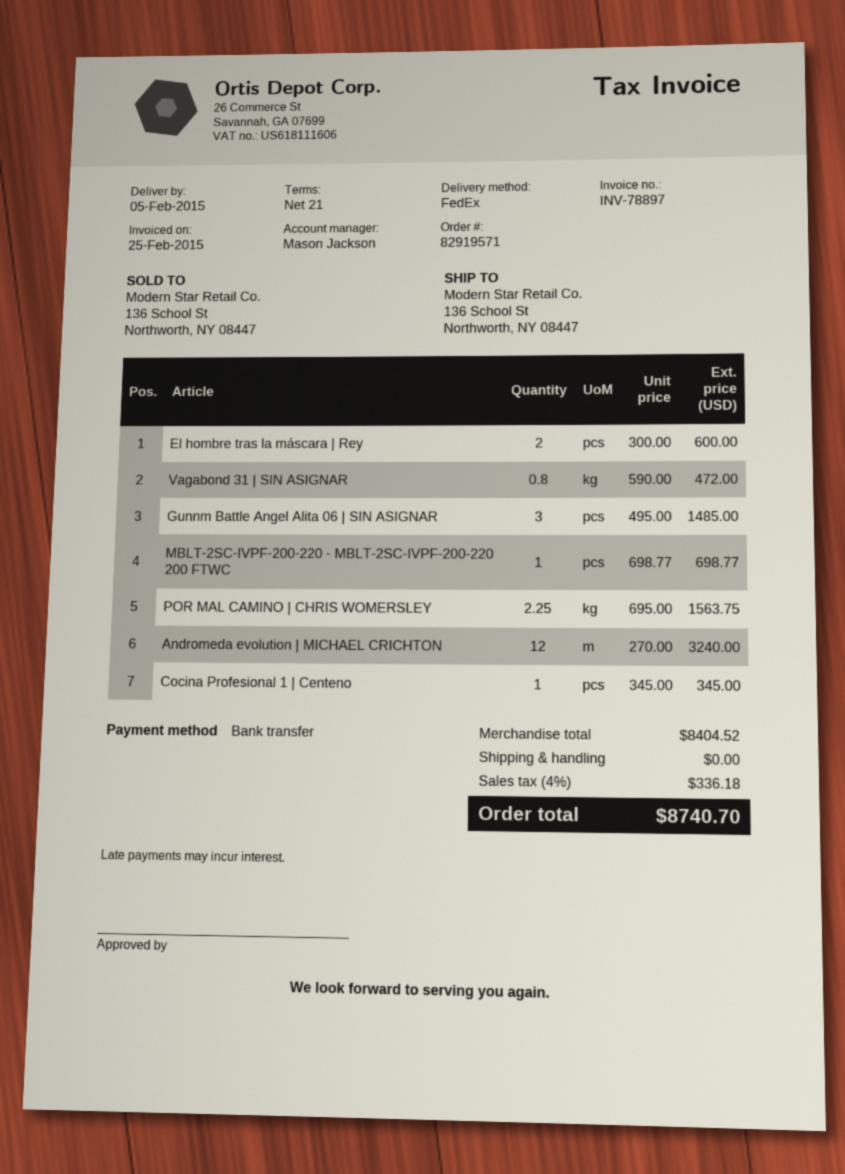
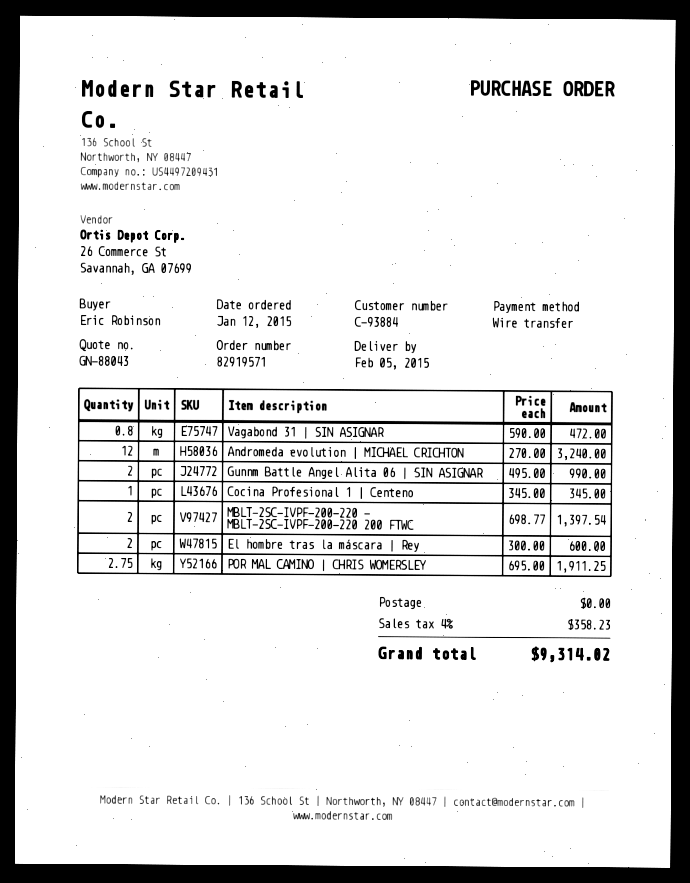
Gunnm Battle Angel Alita 06 | SIN ASIGNAR: 3 x 495.00 = 1485.00 -> 2 x 495.00 = 990.00
MBLT-2SC-IVPF-200-220 - MBLT-2SC-IVPF-200-220 200 FTWC: 1 x 698.77 = 698.77 -> 2 x 698.77 = 1397.54
POR MAL CAMINO | CHRIS WOMERSLEY: 2.25 x 695.00 = 1563.75 -> 2.75 x 695.00 = 1911.25
tax: 4% = 336.18 -> 4% = 358.23
total: 8740.70 -> 9314.02

